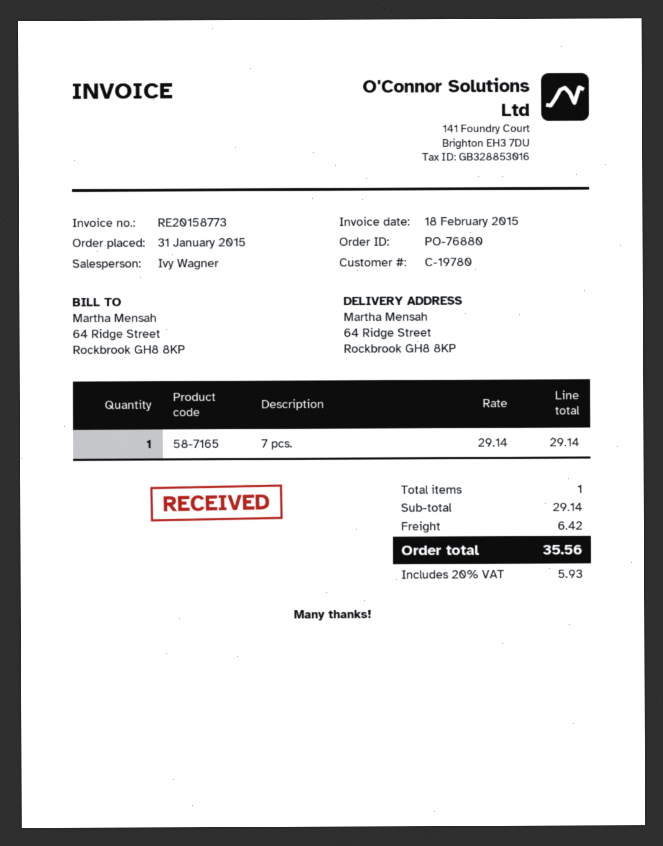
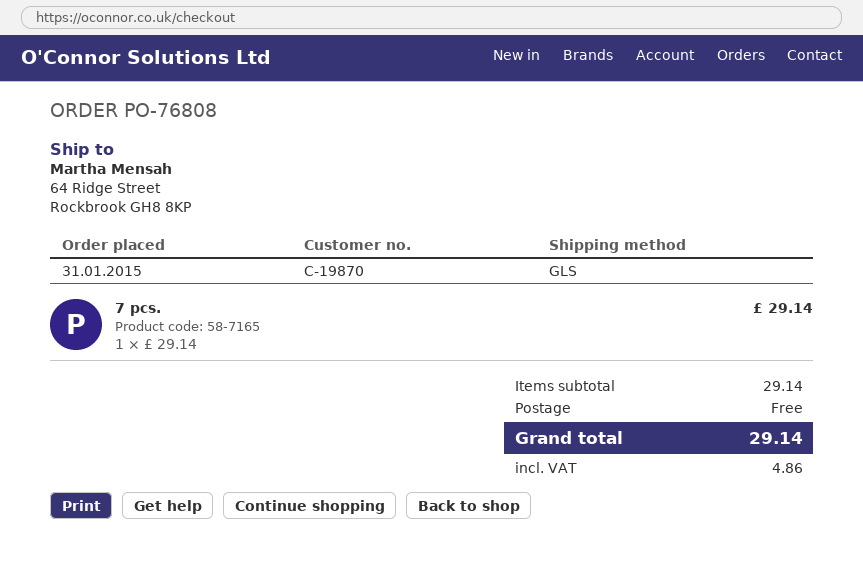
order number: PO-76880 -> PO-76808
customer number: C-19780 -> C-19870
shipping: 6.42 -> 0.00
tax: 5.93 -> 4.86
total: 35.56 -> 29.14

